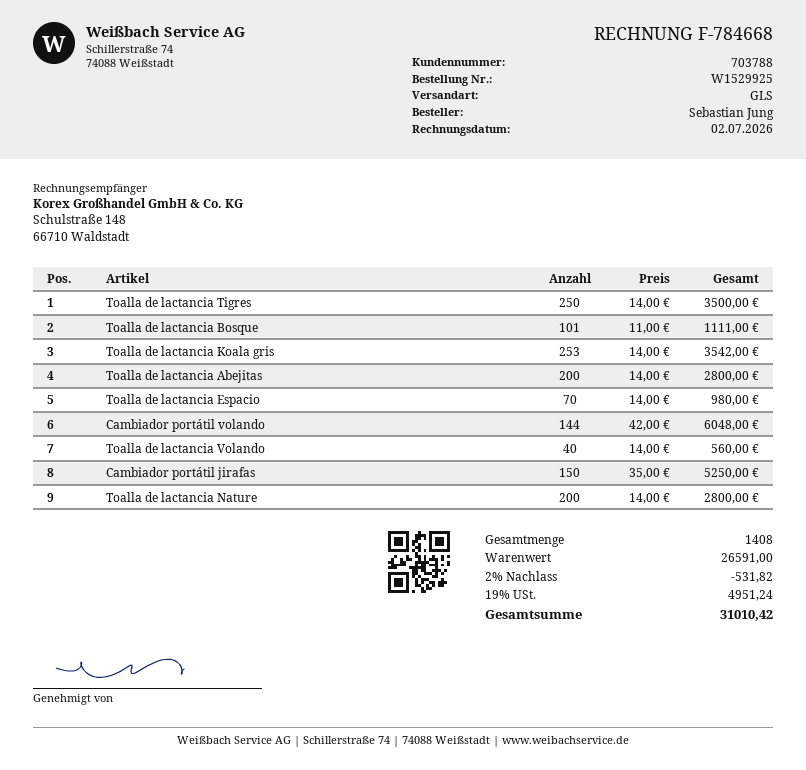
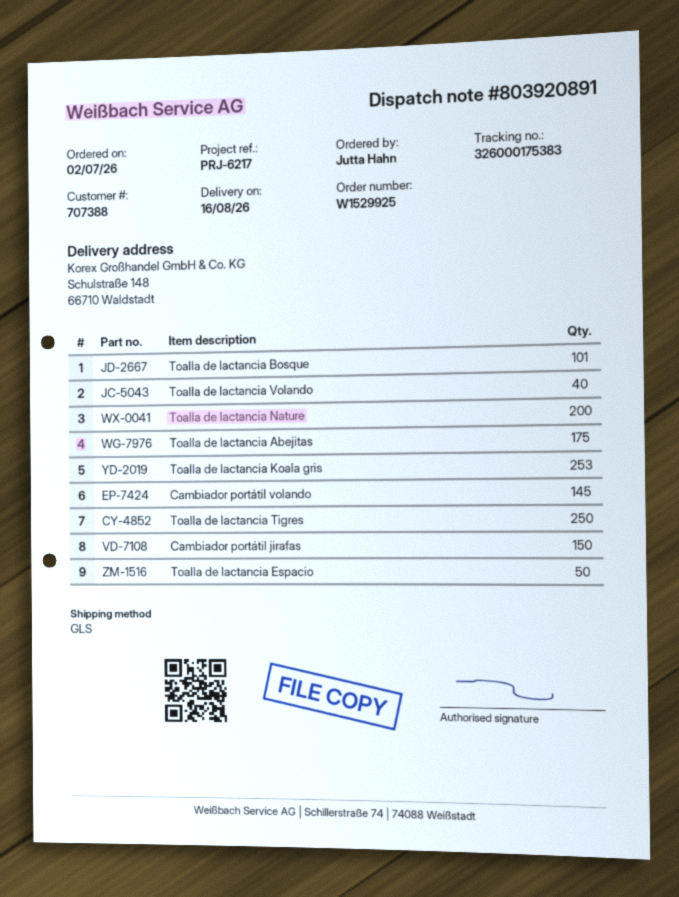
customer number: 703788 -> 707388
ordered by: Sebastian Jung -> Jutta Hahn
Toalla de lactancia Abejitas: 200 -> 175
Toalla de lactancia Espacio: 70 -> 50
Cambiador portátil volando: 144 -> 145

